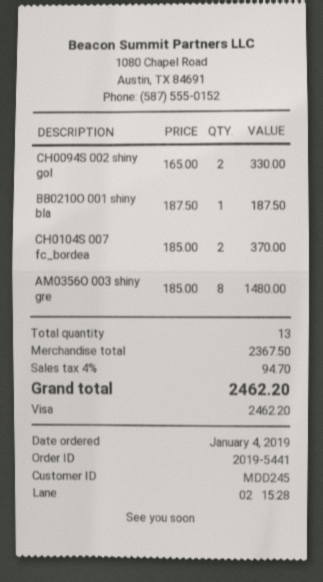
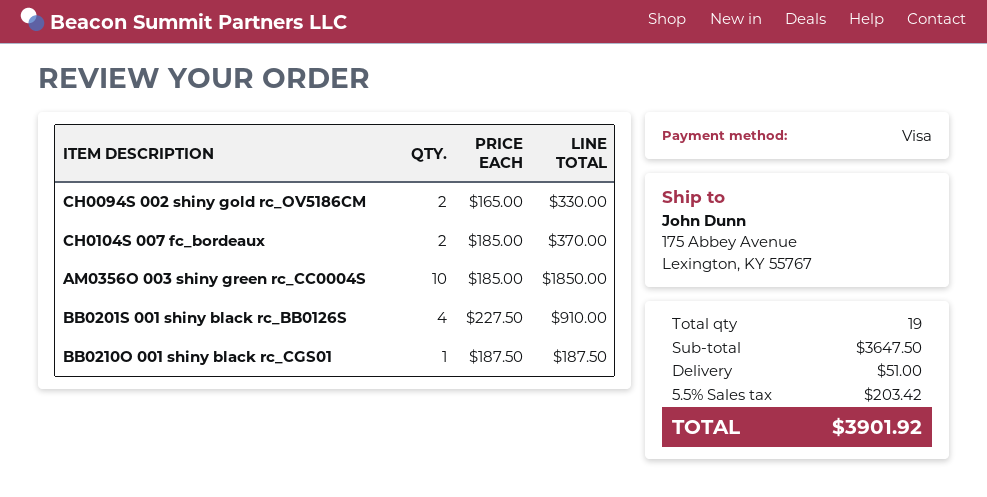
AM0356O 003 shiny gre: 8 x 185.00 = 1480.00 -> 10 x 185.00 = 1850.00
BB0201S 001 shiny black rc_BB0126S: none -> 4 x 227.50 = 910.00
total quantity: 13 -> 19
subtotal: 2367.50 -> 3647.50
shipping: none -> 51.00
tax: 4% = 94.70 -> 5.5% = 203.42
total: 2462.20 -> 3901.92

